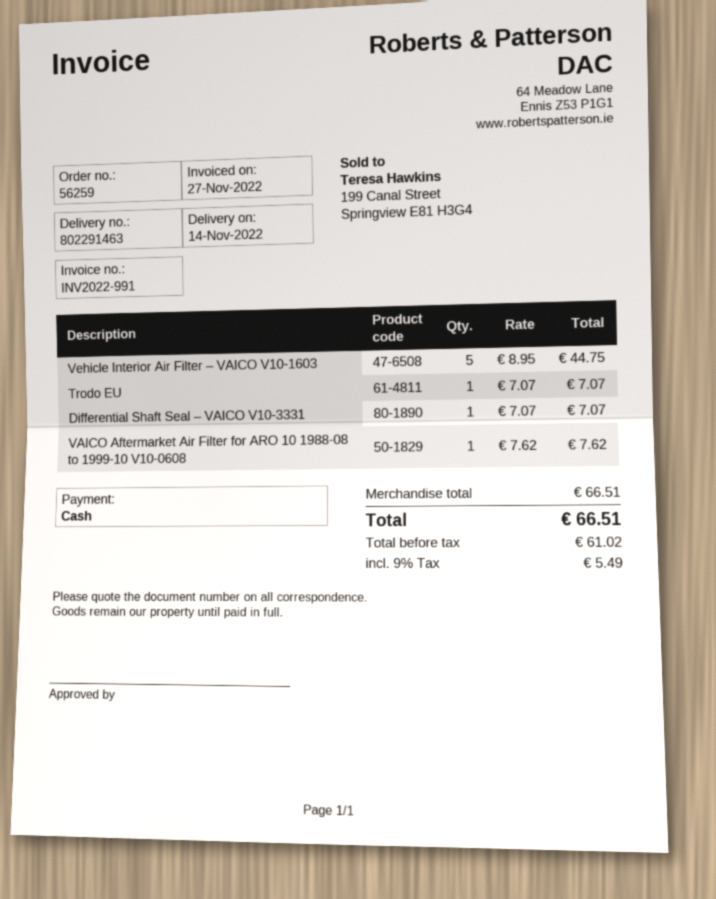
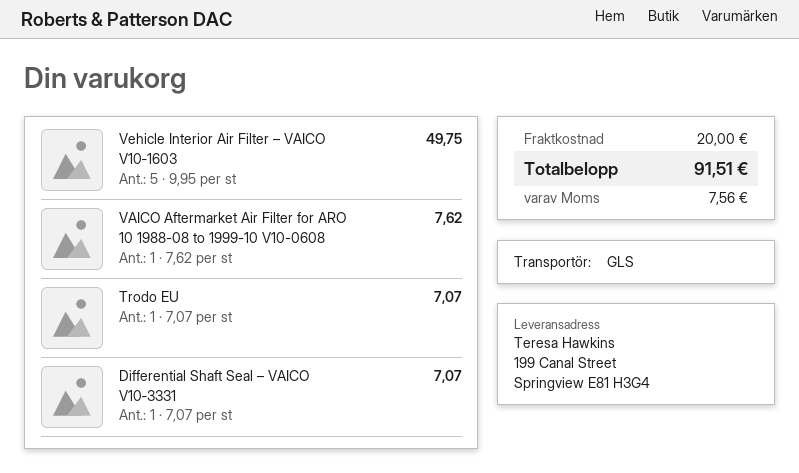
Vehicle Interior Air Filter – VAICO V10‑1603: 5 x 8.95 = 44.75 -> 5 x 9.95 = 49.75
shipping: none -> 20.00
tax: 5.49 -> 7.56
total: 66.51 -> 91.51

